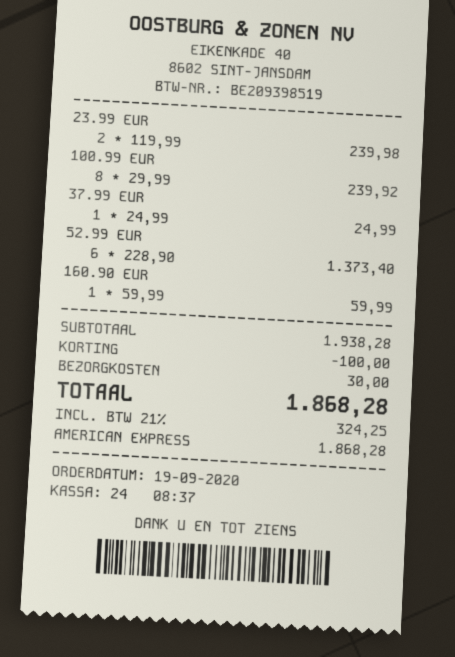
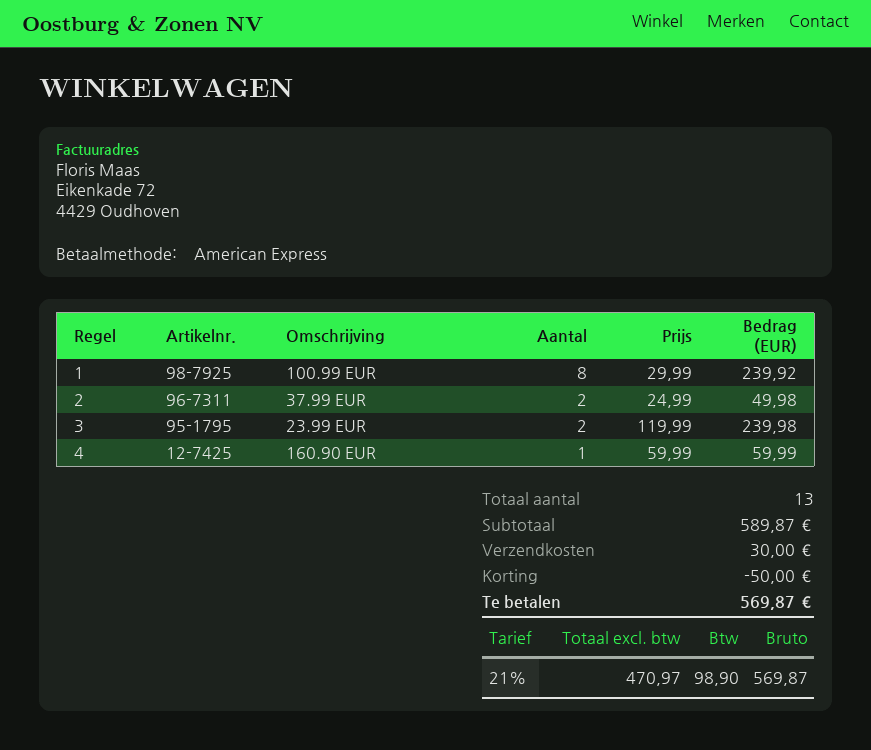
37.99 EUR: 1 x 24.99 = 24.99 -> 2 x 24.99 = 49.98
52.99 EUR: 6 x 228.90 = 1373.40 -> none
subtotal: 1938.28 -> 589.87
discount: 100.00 -> 50.00
tax: 21% = 324.25 -> 21% = 98.90
total: 1868.28 -> 569.87

